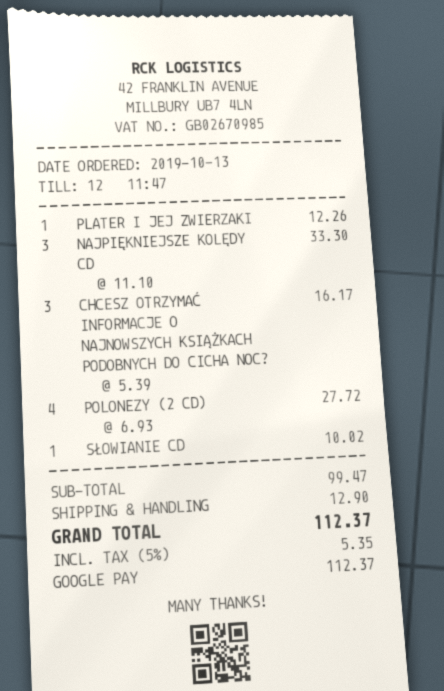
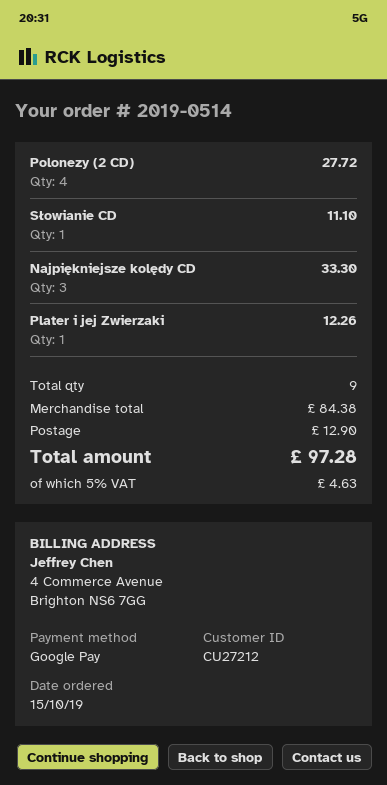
order date: 2019-10-13 -> 2019-10-15
CHCESZ OTRZYMAĆ INFORMACJE O NAJNOWSZYCH KSIĄŻKACH PODOBNYCH DO CICHA NOC?: 3 for 16.17 -> none
SŁOWIANIE CD: 1 for 10.02 -> 1 for 11.10
subtotal: 99.47 -> 84.38
tax: 5% = 5.35 -> 5% = 4.63
total: 112.37 -> 97.28

